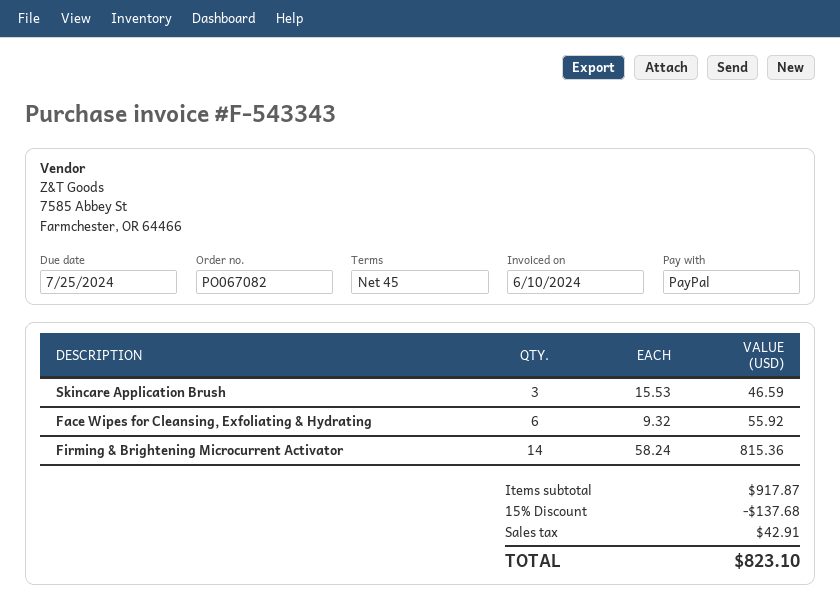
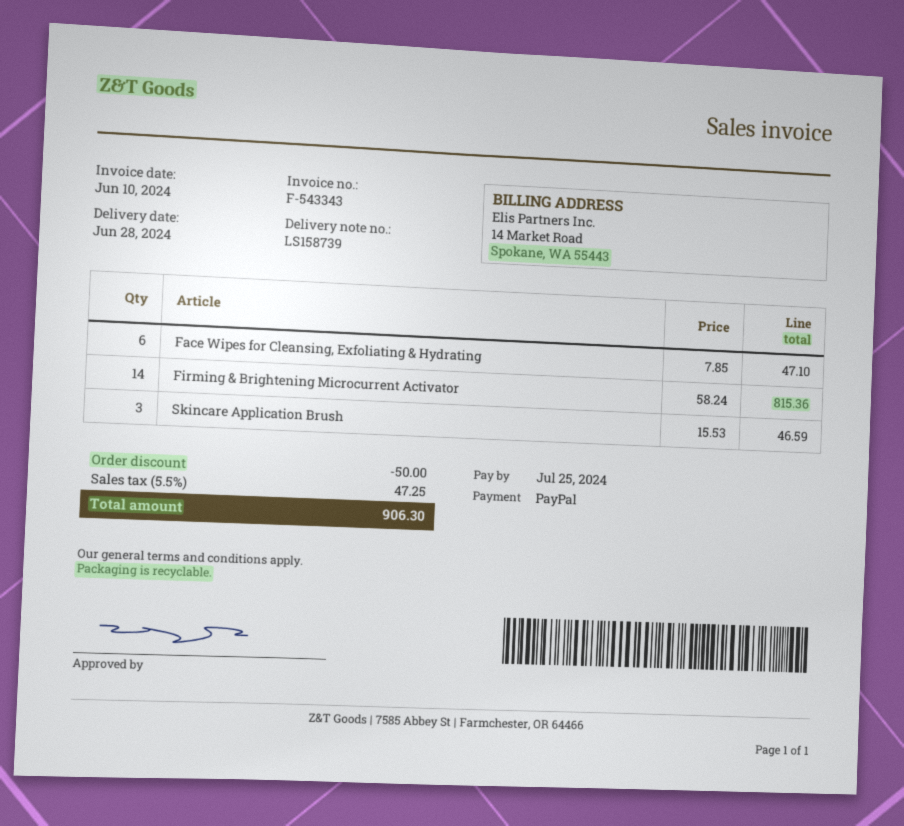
Face Wipes for Cleansing, Exfoliating & Hydrating: 6 x 9.32 = 55.92 -> 6 x 7.85 = 47.10
discount: 137.68 -> 50.00
tax: 42.91 -> 47.25
total: 823.10 -> 906.30

